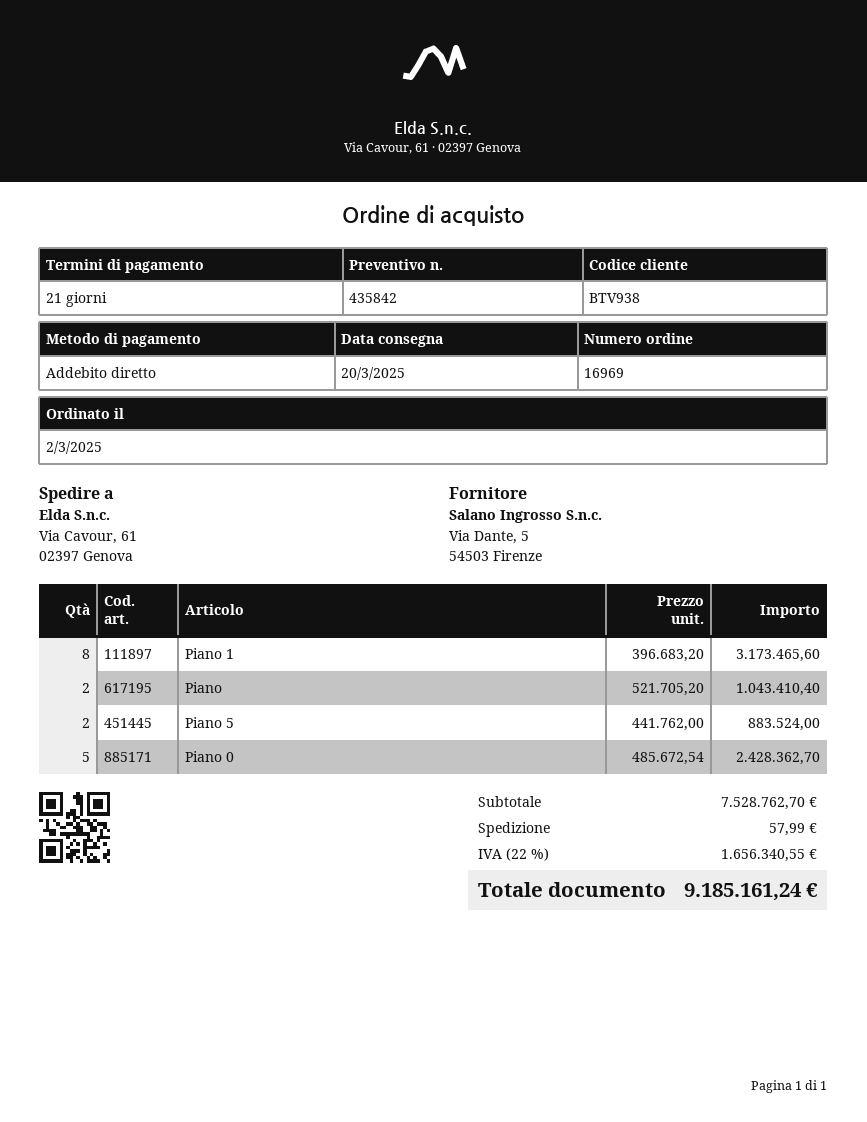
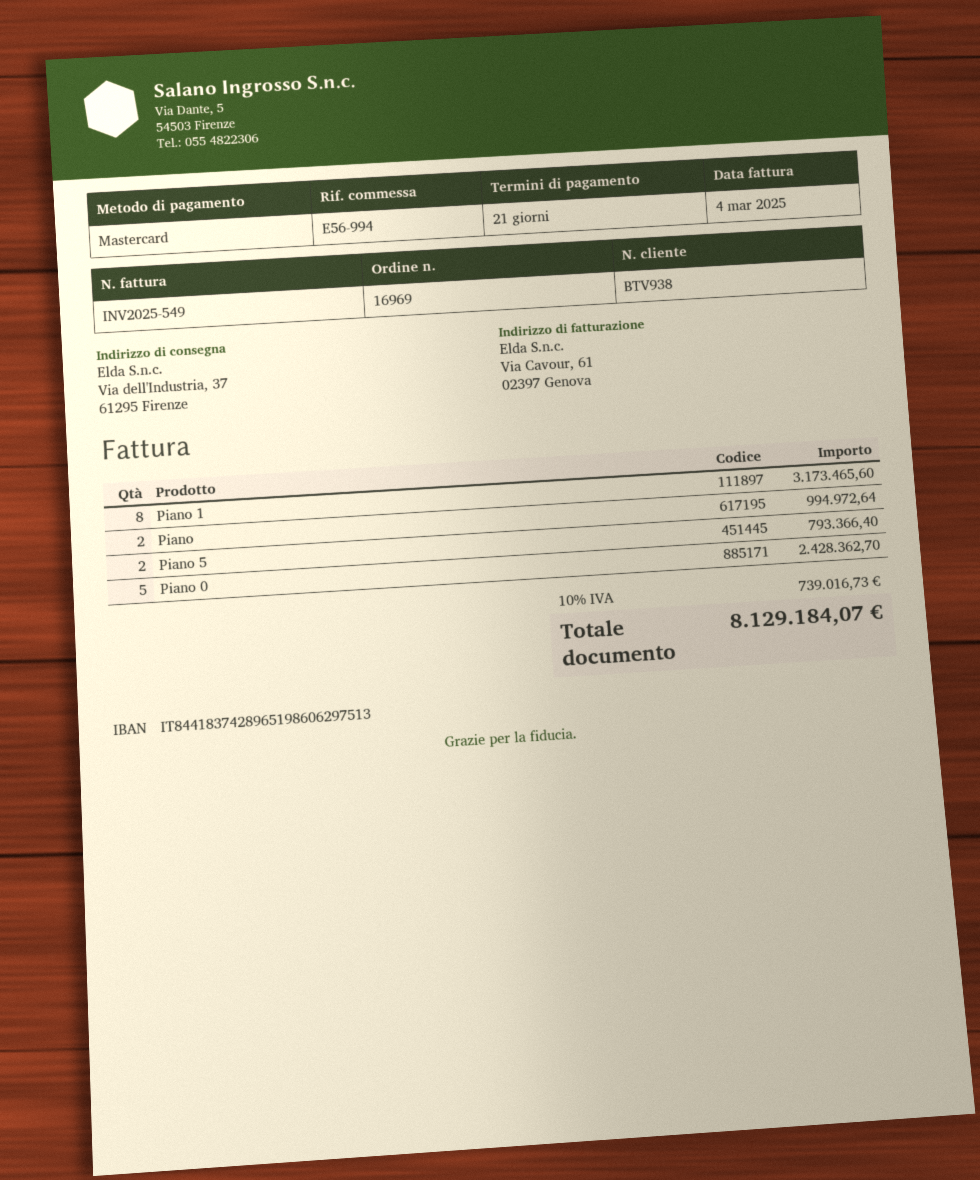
payment method: direct debit -> Mastercard
ship to: Via Cavour, 61, 02397 Genova -> Via dell'Industria, 37, 61295 Firenze
Piano: 2 for 1043410.40 -> 2 for 994972.64
Piano 5: 2 for 883524.00 -> 2 for 793366.40
shipping: 57.99 -> none
tax: 22% = 1656340.55 -> 10% = 739016.73
total: 9185161.24 -> 8129184.07

